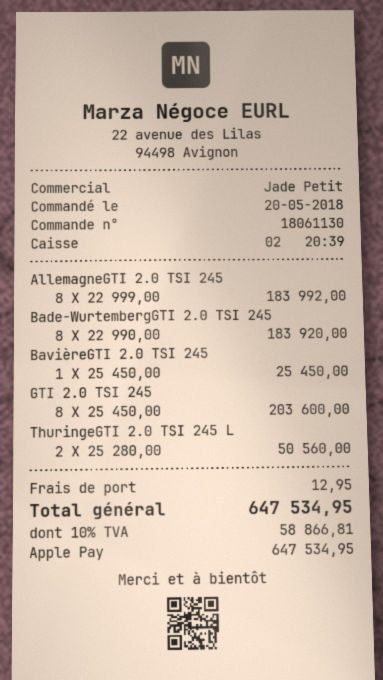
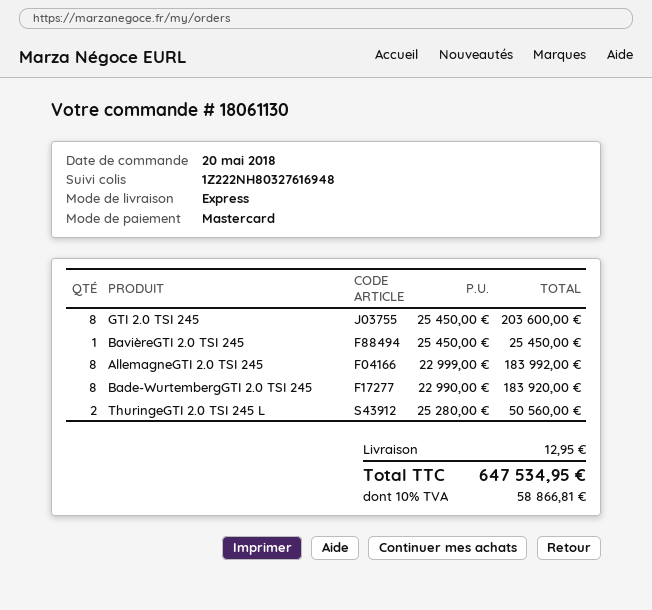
payment method: Apple Pay -> Mastercard

